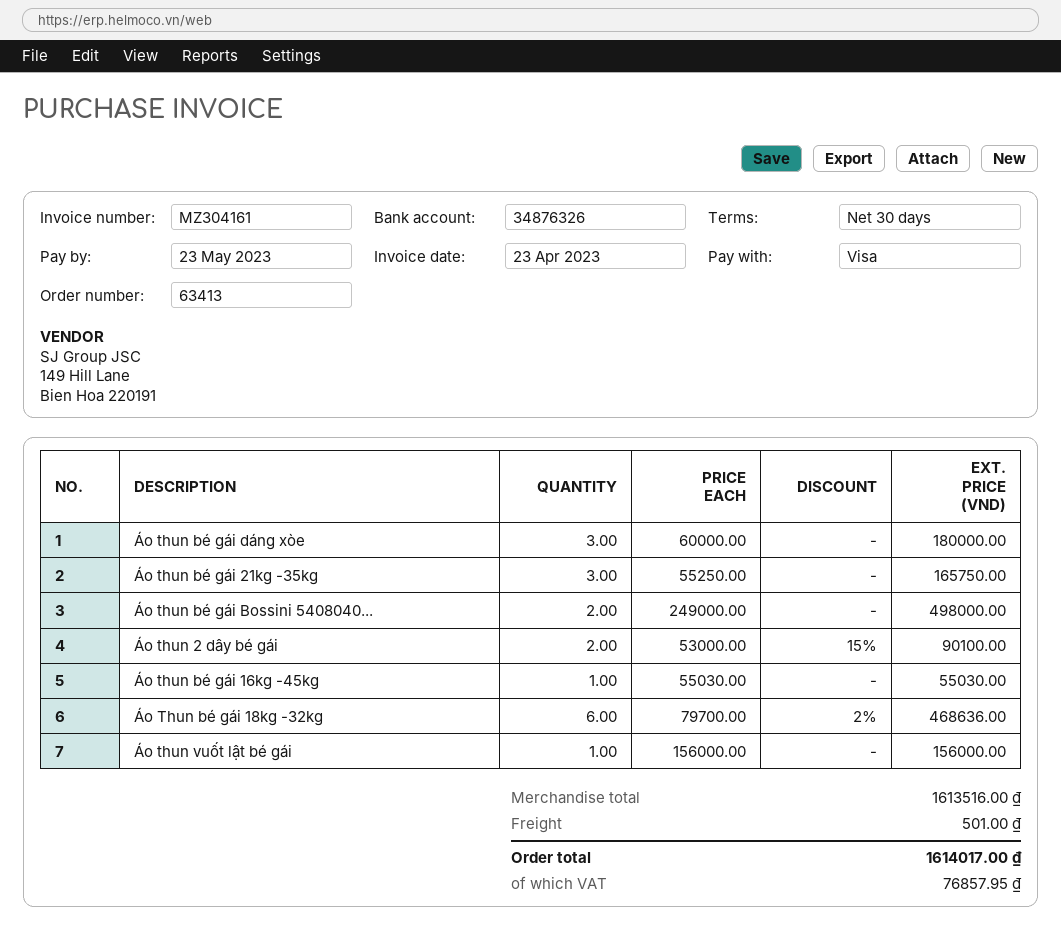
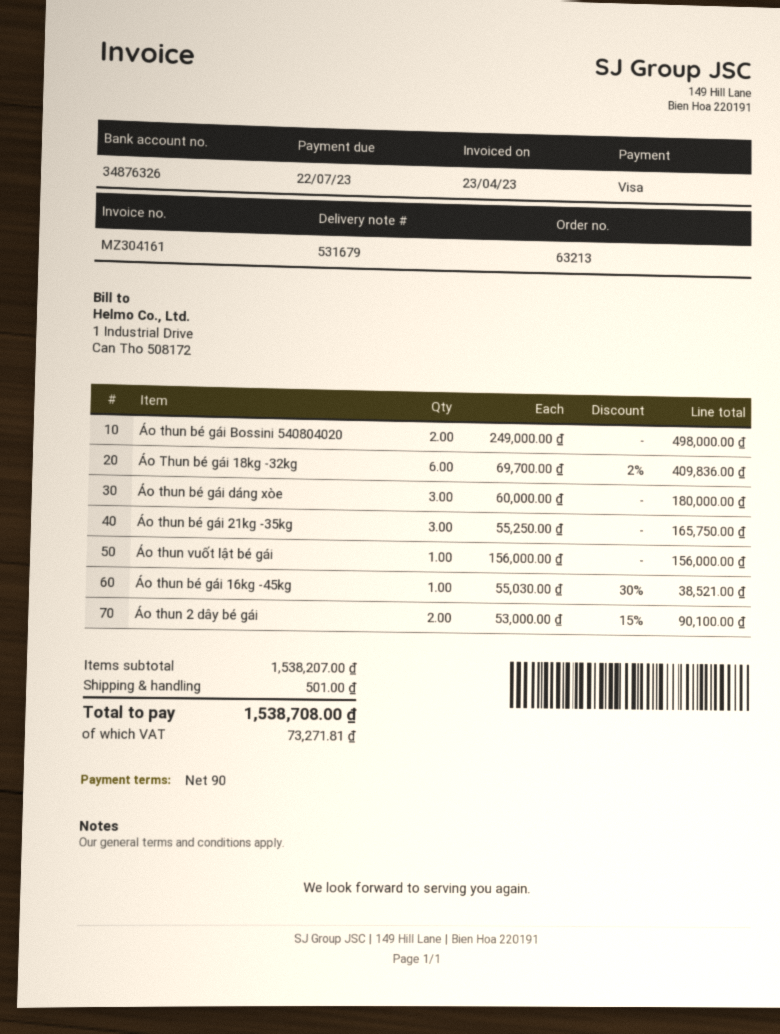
order number: 63413 -> 63213
payment terms: 30 days -> 90 days
due date: 2023-05-23 -> 2023-07-22
Áo thun bé gái 16kg -45kg: 1 x 55030.00 = 55030.00 -> 1 x 55030.00 - 30% = 38521.00
Áo Thun bé gái 18kg -32kg: 6 x 79700.00 - 2% = 468636.00 -> 6 x 69700.00 - 2% = 409836.00
subtotal: 1613516.00 -> 1538207.00
tax: 76857.95 -> 73271.81
total: 1614017.00 -> 1538708.00

